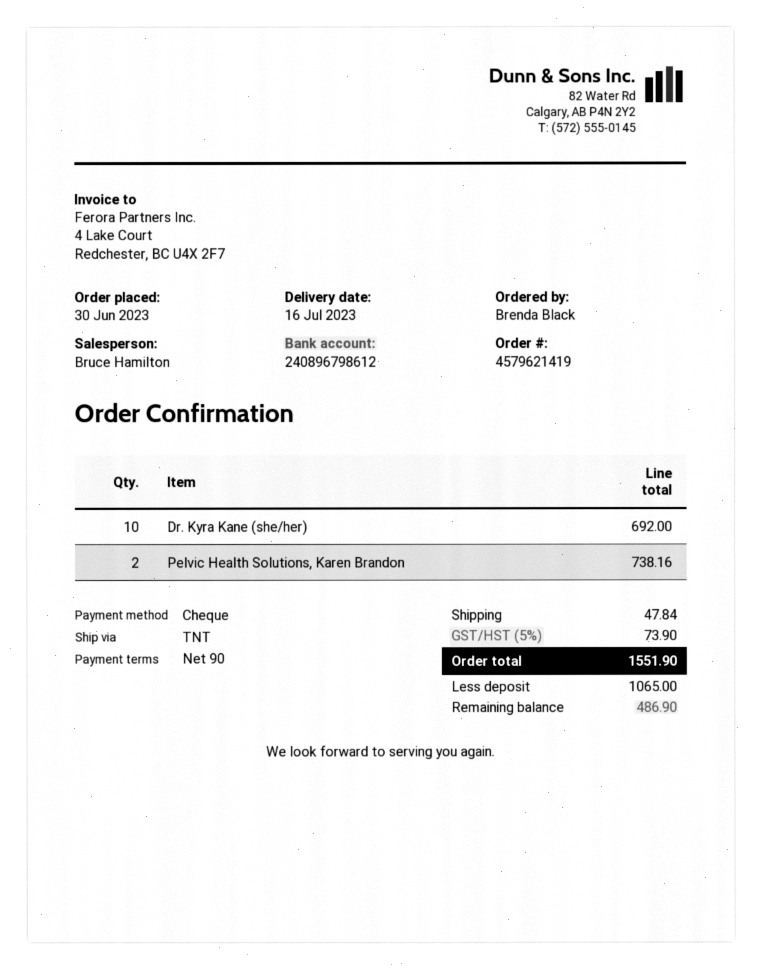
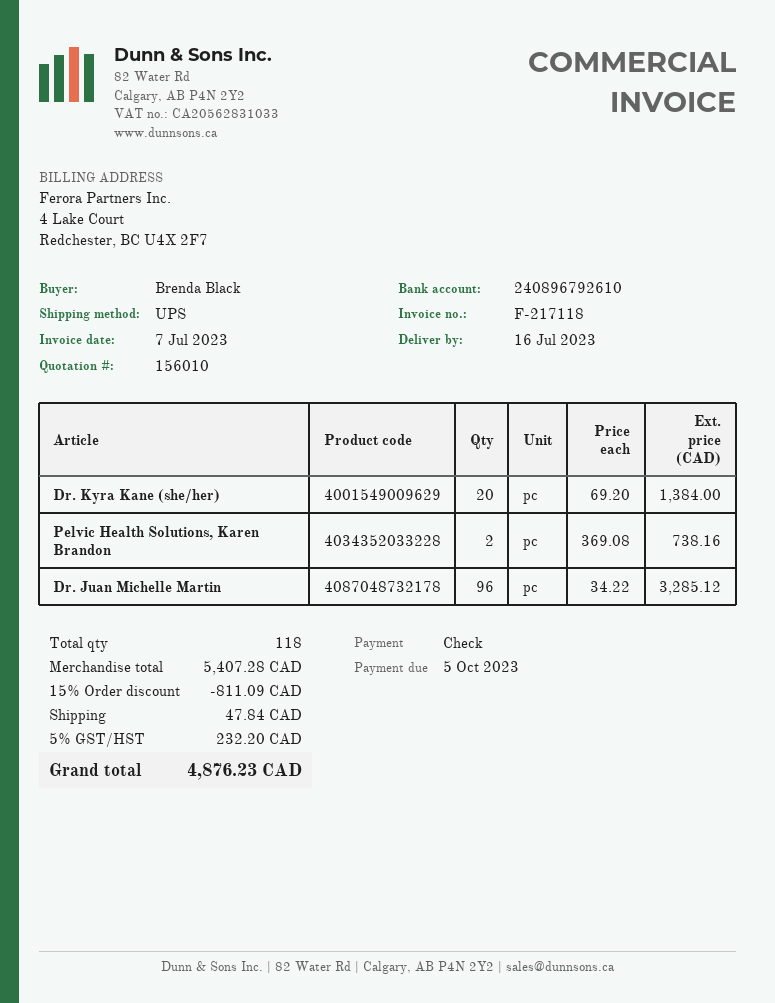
bank account: 240896798612 -> 240896792610
shipping method: TNT -> UPS
Dr. Kyra Kane (she/her): 10 for 692.00 -> 20 for 1384.00
Dr. Juan Michelle Martin: none -> 96 for 3285.12
discount: none -> 15% = 811.09
tax: 5% = 73.90 -> 5% = 232.20
total: 1551.90 -> 4876.23

